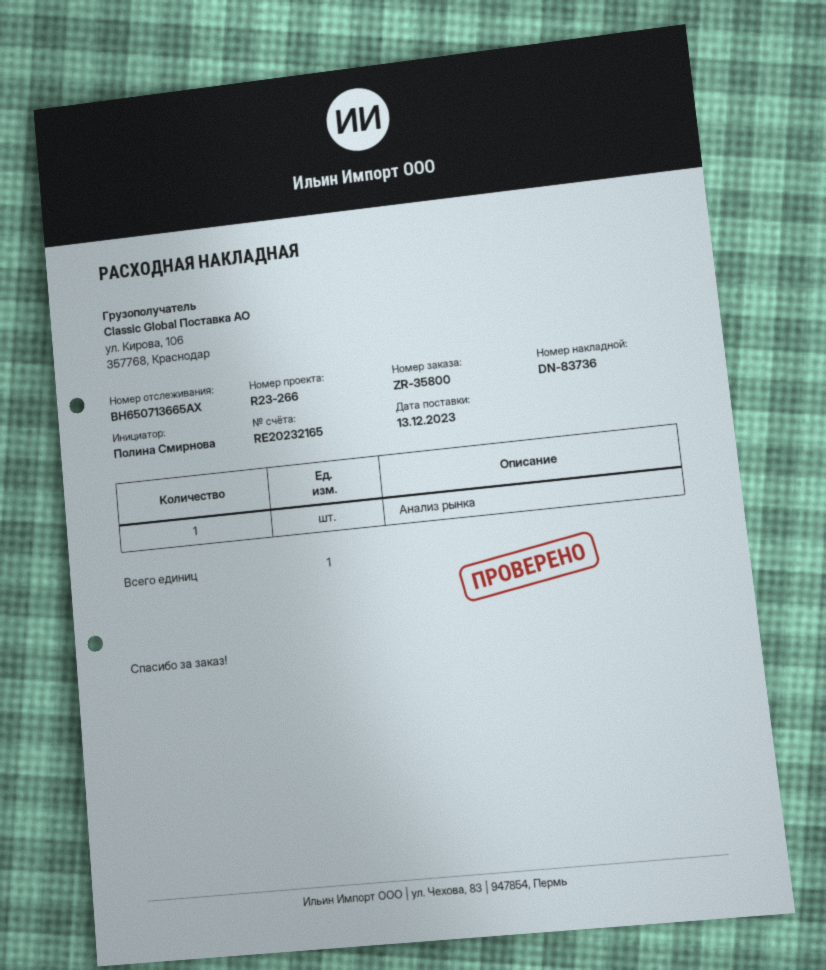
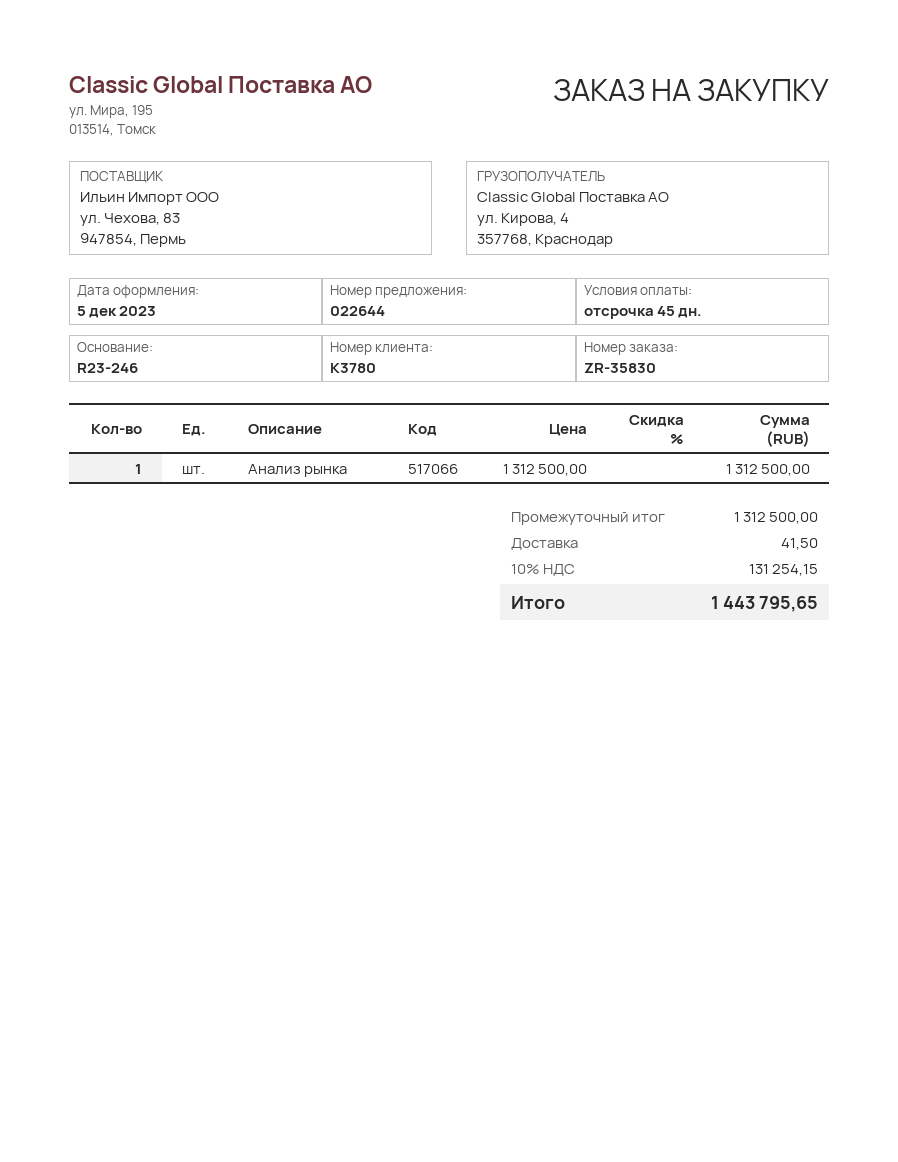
order number: ZR-35800 -> ZR-35830
reference: R23-266 -> R23-246
ship to: ул. Кирова, 106, 357768, Краснодар -> ул. Кирова, 4, 357768, Краснодар

